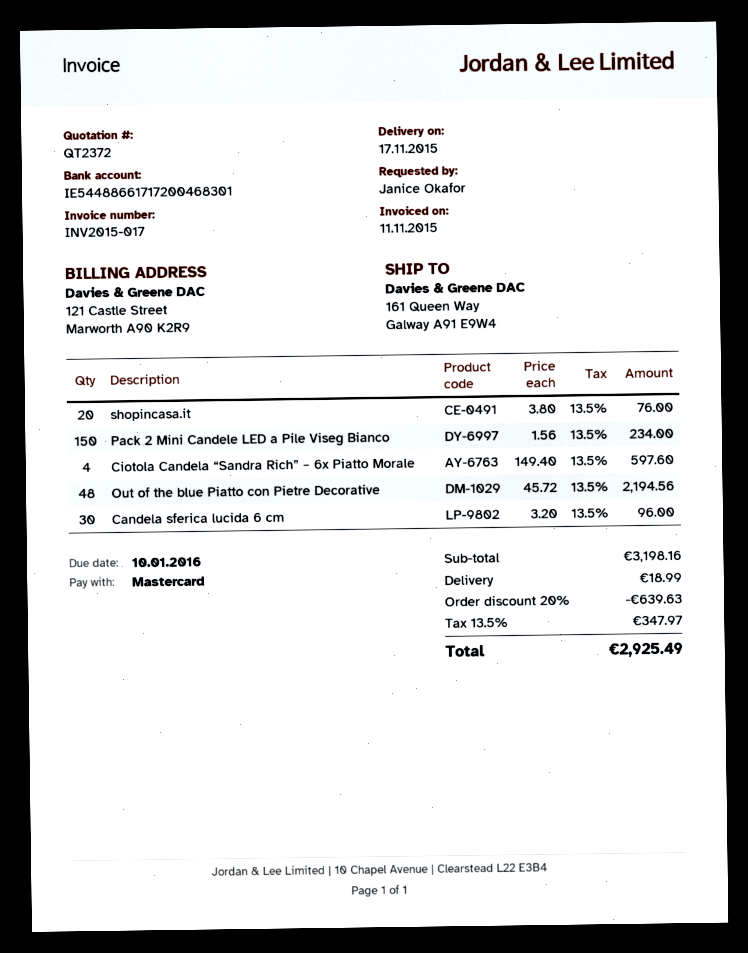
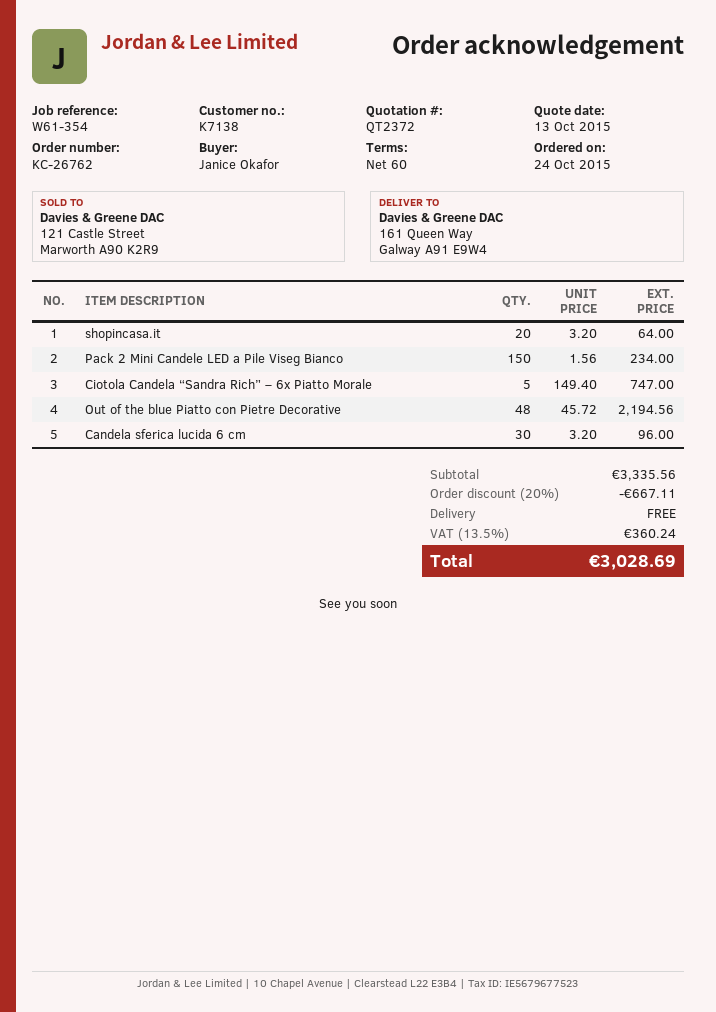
shopincasa.it: 20 x 3.80 = 76.00 -> 20 x 3.20 = 64.00
Ciotola Candela “Sandra Rich” – 6x Piatto Morale: 4 x 149.40 = 597.60 -> 5 x 149.40 = 747.00
subtotal: 3198.16 -> 3335.56
discount: 20% = 639.63 -> 20% = 667.11
shipping: 18.99 -> 0.00
tax: 13.5% = 347.97 -> 13.5% = 360.24
total: 2925.49 -> 3028.69

